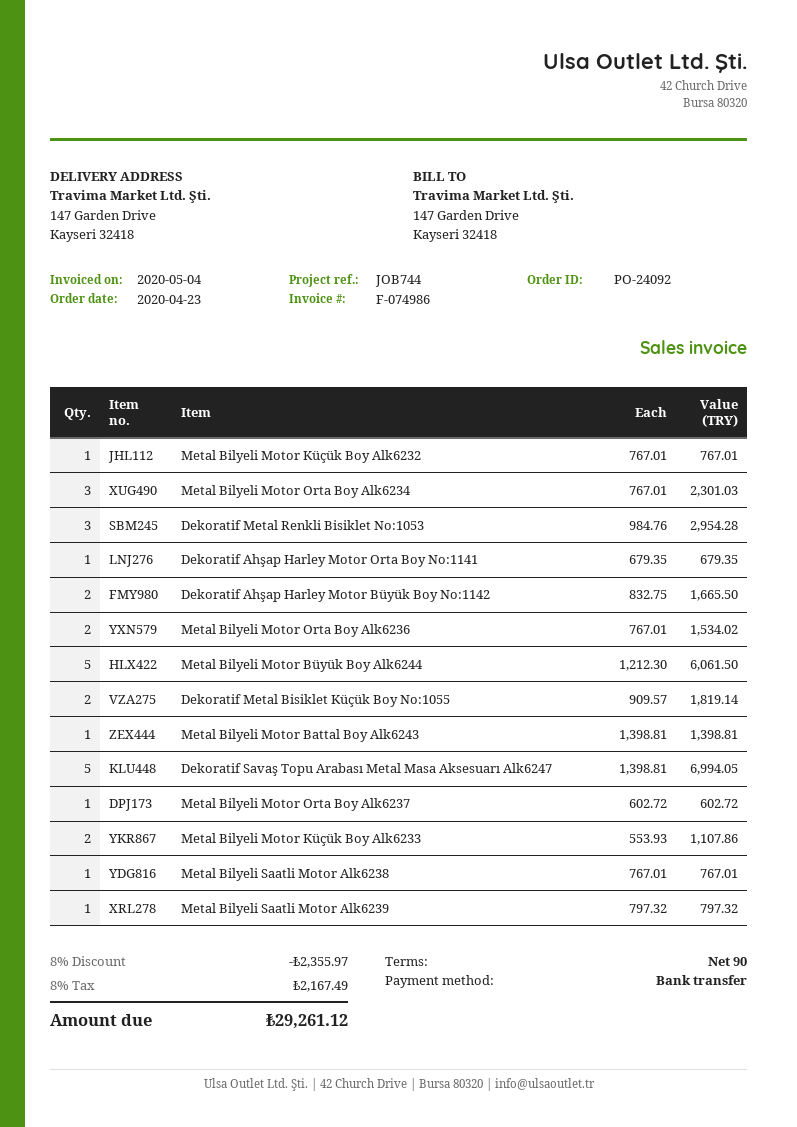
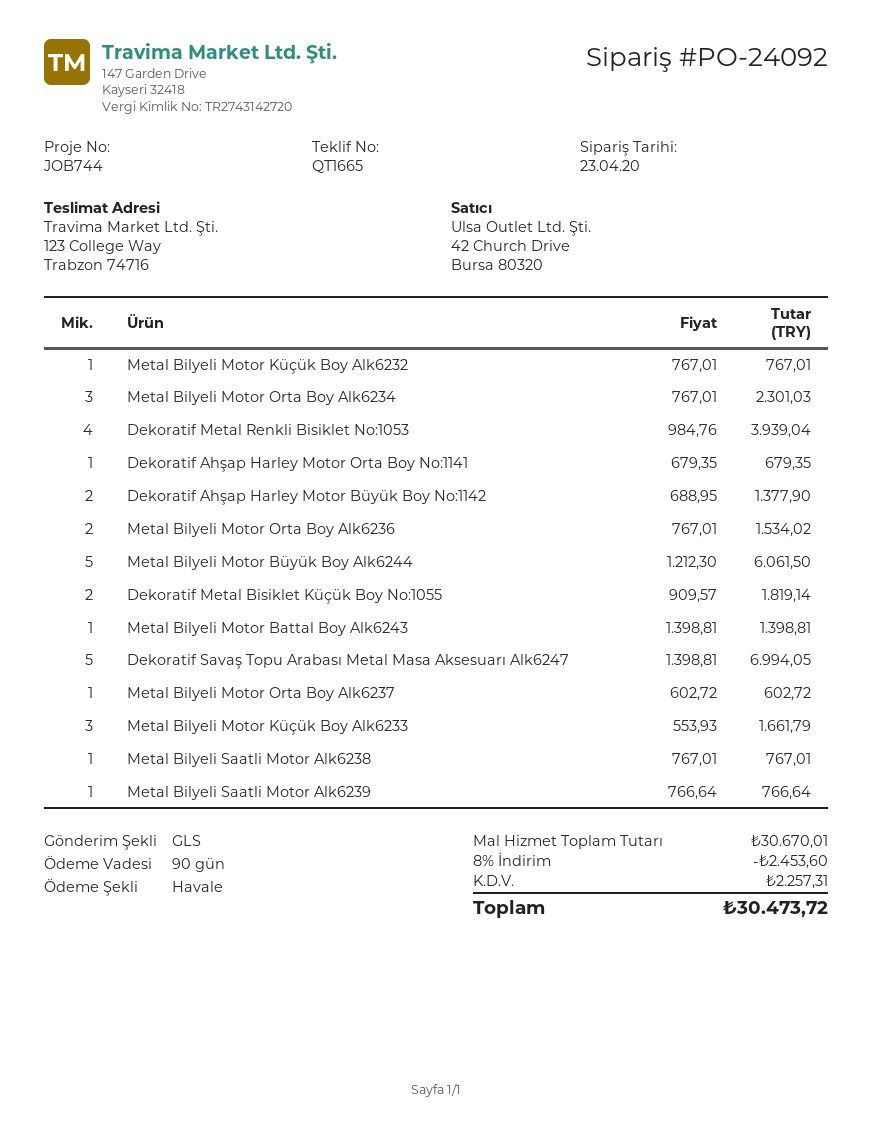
ship to: 147 Garden Drive, Kayseri 32418 -> 123 College Way, Trabzon 74716
Dekoratif Metal Renkli Bisiklet No:1053: 3 x 984.76 = 2954.28 -> 4 x 984.76 = 3939.04
Dekoratif Ahşap Harley Motor Büyük Boy No:1142: 2 x 832.75 = 1665.50 -> 2 x 688.95 = 1377.90
Metal Bilyeli Motor Küçük Boy Alk6233: 2 x 553.93 = 1107.86 -> 3 x 553.93 = 1661.79
Metal Bilyeli Saatli Motor Alk6239: 1 x 797.32 = 797.32 -> 1 x 766.64 = 766.64
discount: 8% = 2355.97 -> 8% = 2453.60
tax: 2167.49 -> 2257.31
total: 29261.12 -> 30473.72

